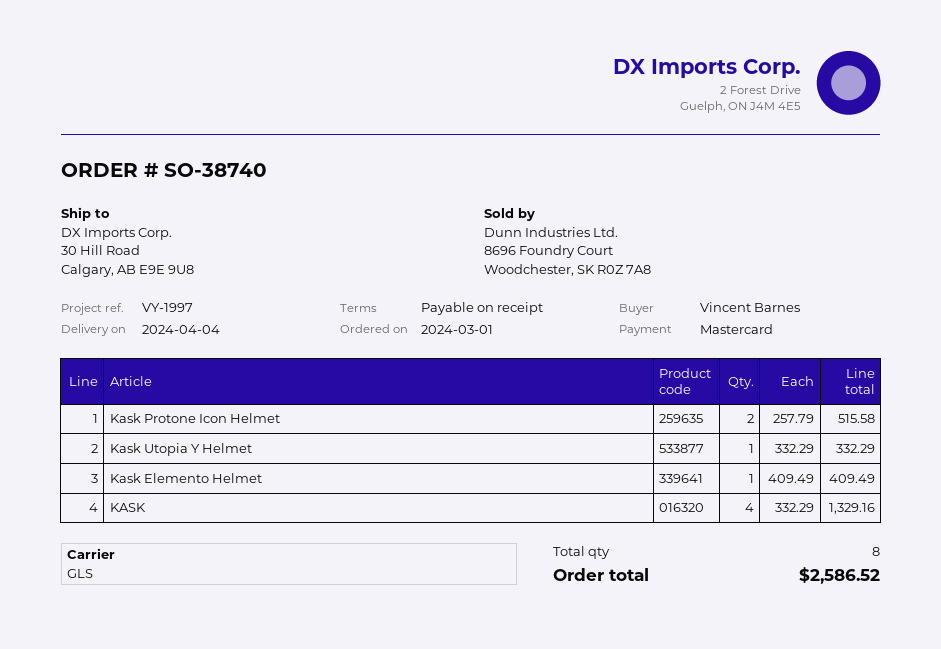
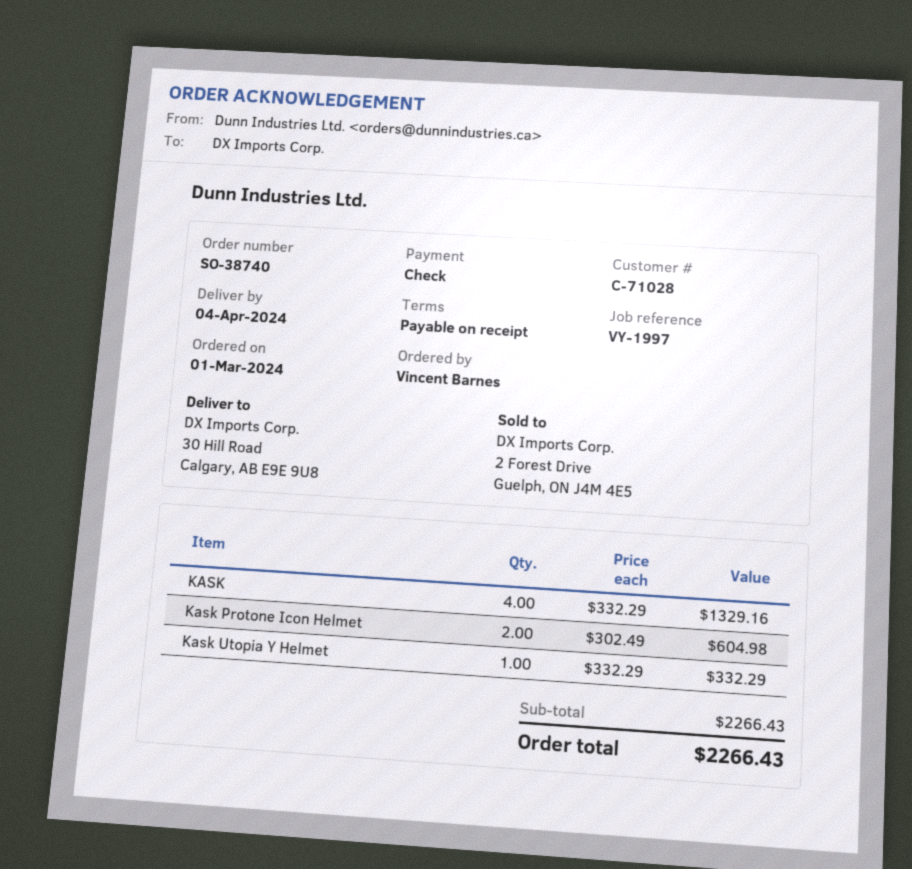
payment method: Mastercard -> cheque
Kask Protone Icon Helmet: 2 x 257.79 = 515.58 -> 2 x 302.49 = 604.98
Kask Elemento Helmet: 1 x 409.49 = 409.49 -> none
total: 2586.52 -> 2266.43

